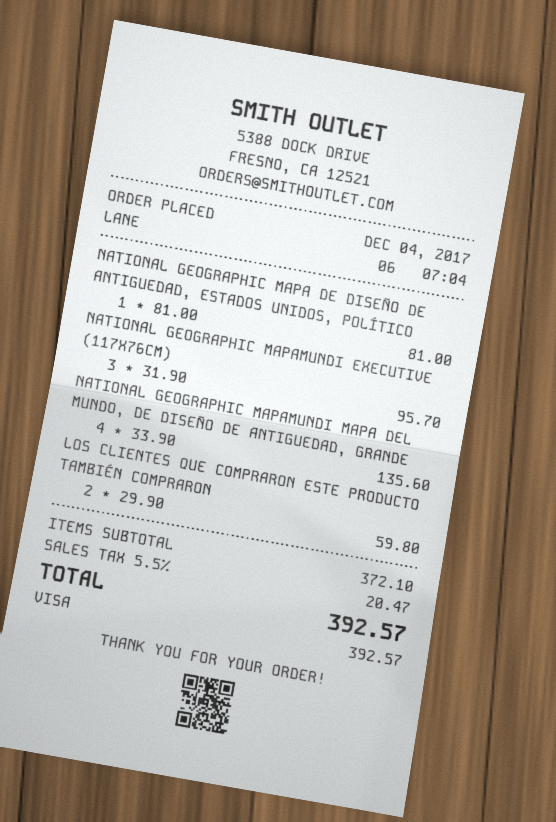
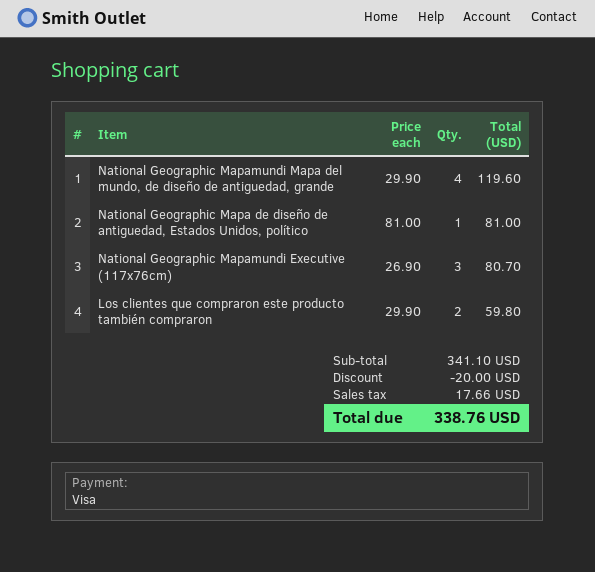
NATIONAL GEOGRAPHIC MAPAMUNDI EXECUTIVE (117X76CM): 3 x 31.90 = 95.70 -> 3 x 26.90 = 80.70
NATIONAL GEOGRAPHIC MAPAMUNDI MAPA DEL MUNDO, DE DISEÑO DE ANTIGUEDAD, GRANDE: 4 x 33.90 = 135.60 -> 4 x 29.90 = 119.60
subtotal: 372.10 -> 341.10
discount: none -> 20.00
tax: 20.47 -> 17.66
total: 392.57 -> 338.76

